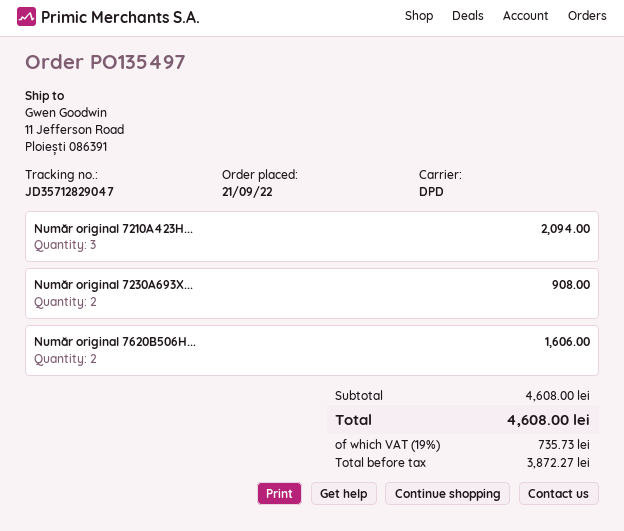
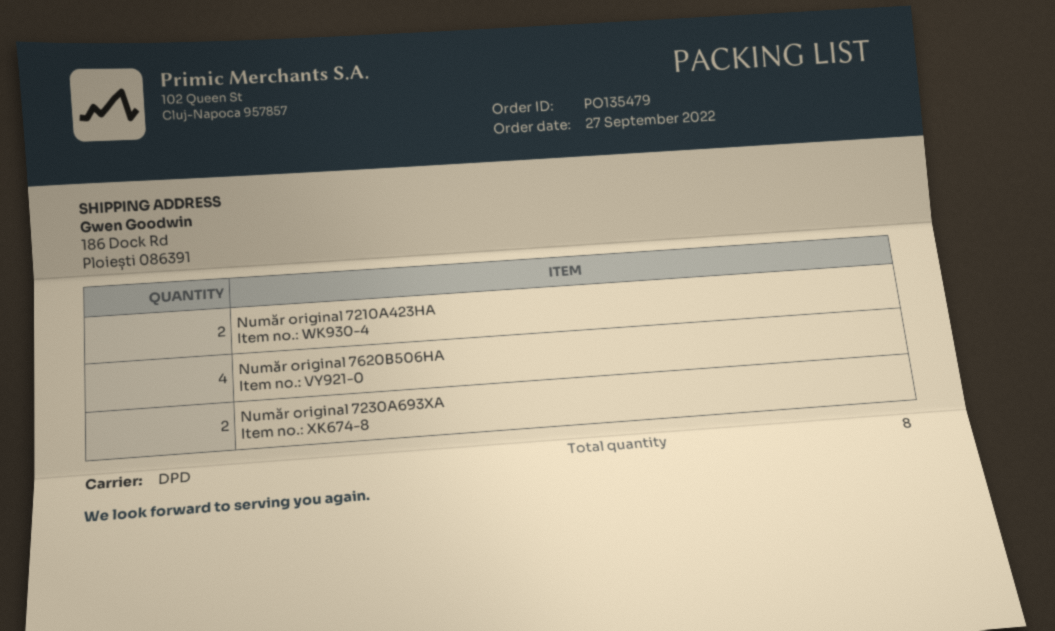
order number: PO135497 -> PO135479
order date: 2022-09-21 -> 2022-09-27
ship to: 11 Jefferson Road, Ploiești 086391 -> 186 Dock Rd, Ploiești 086391
Număr original 7210A423H...: 3 -> 2
Număr original 7620B506H...: 2 -> 4

